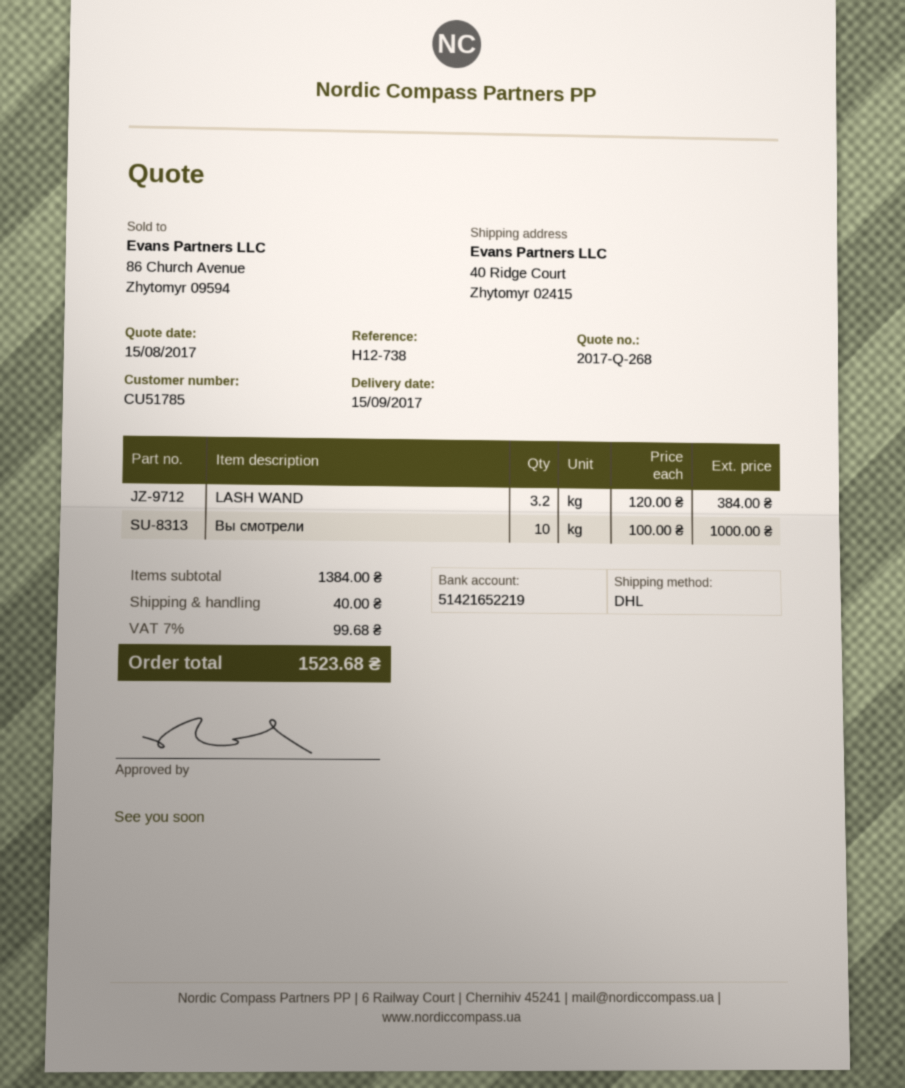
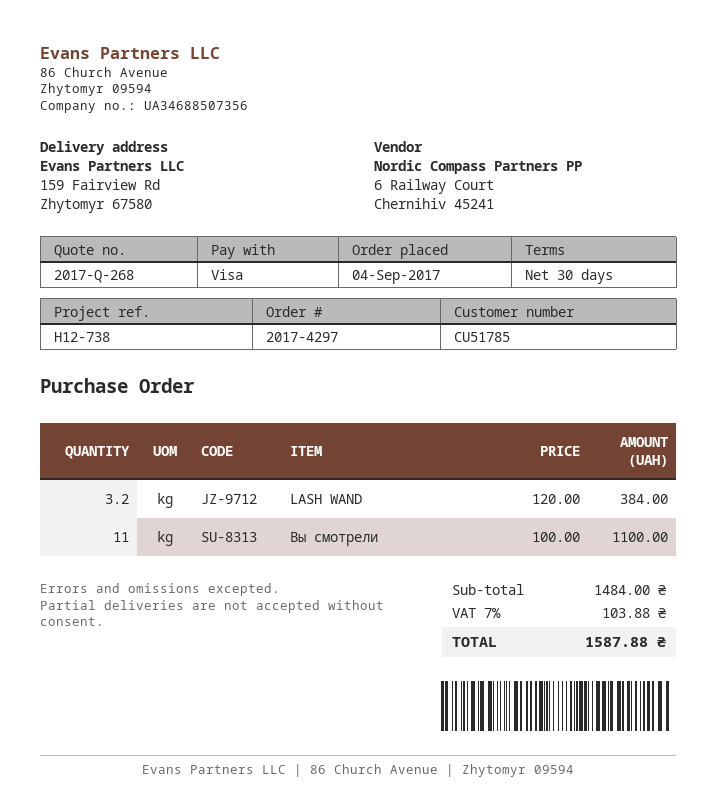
ship to: 40 Ridge Court, Zhytomyr 02415 -> 159 Fairview Rd, Zhytomyr 67580
Вы смотрели: 10 x 100.00 = 1000.00 -> 11 x 100.00 = 1100.00
subtotal: 1384.00 -> 1484.00
shipping: 40.00 -> none
tax: 7% = 99.68 -> 7% = 103.88
total: 1523.68 -> 1587.88

